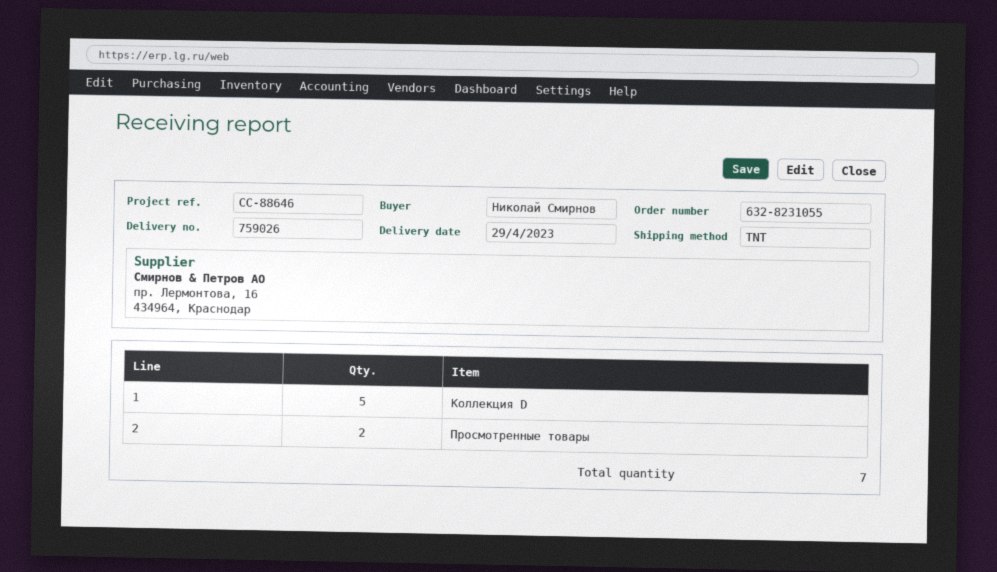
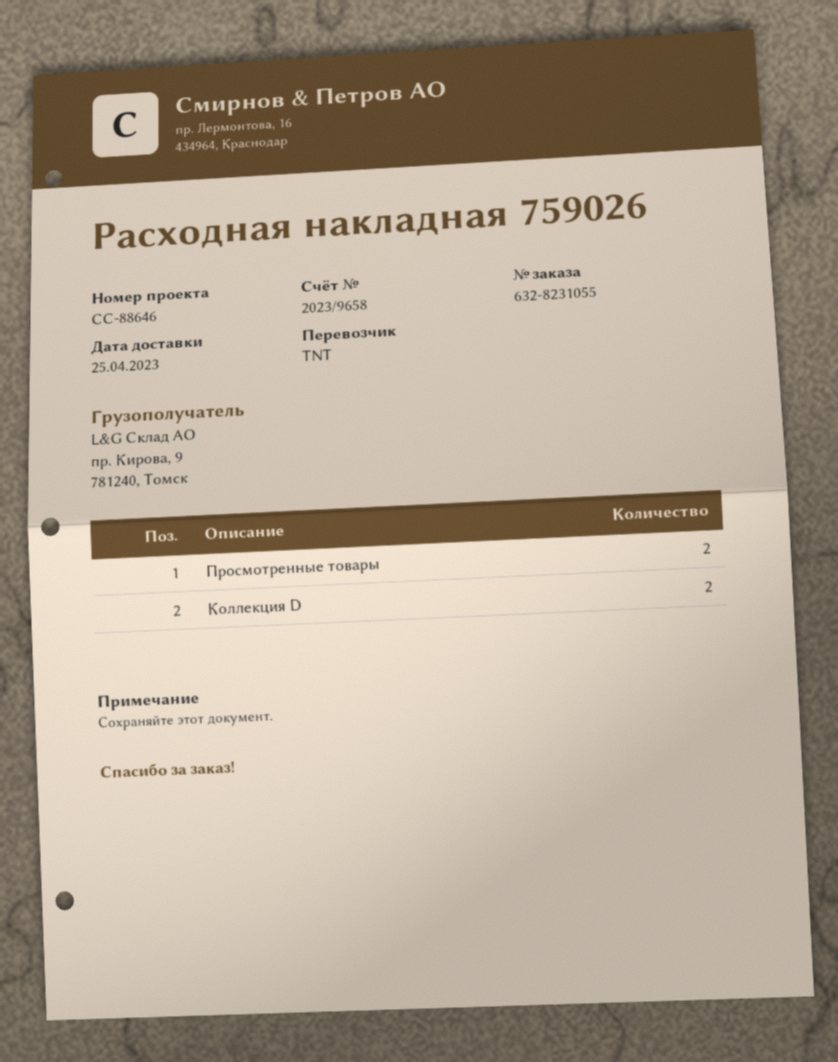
delivery date: 2023-04-29 -> 2023-04-25
Коллекция D: 5 -> 2

